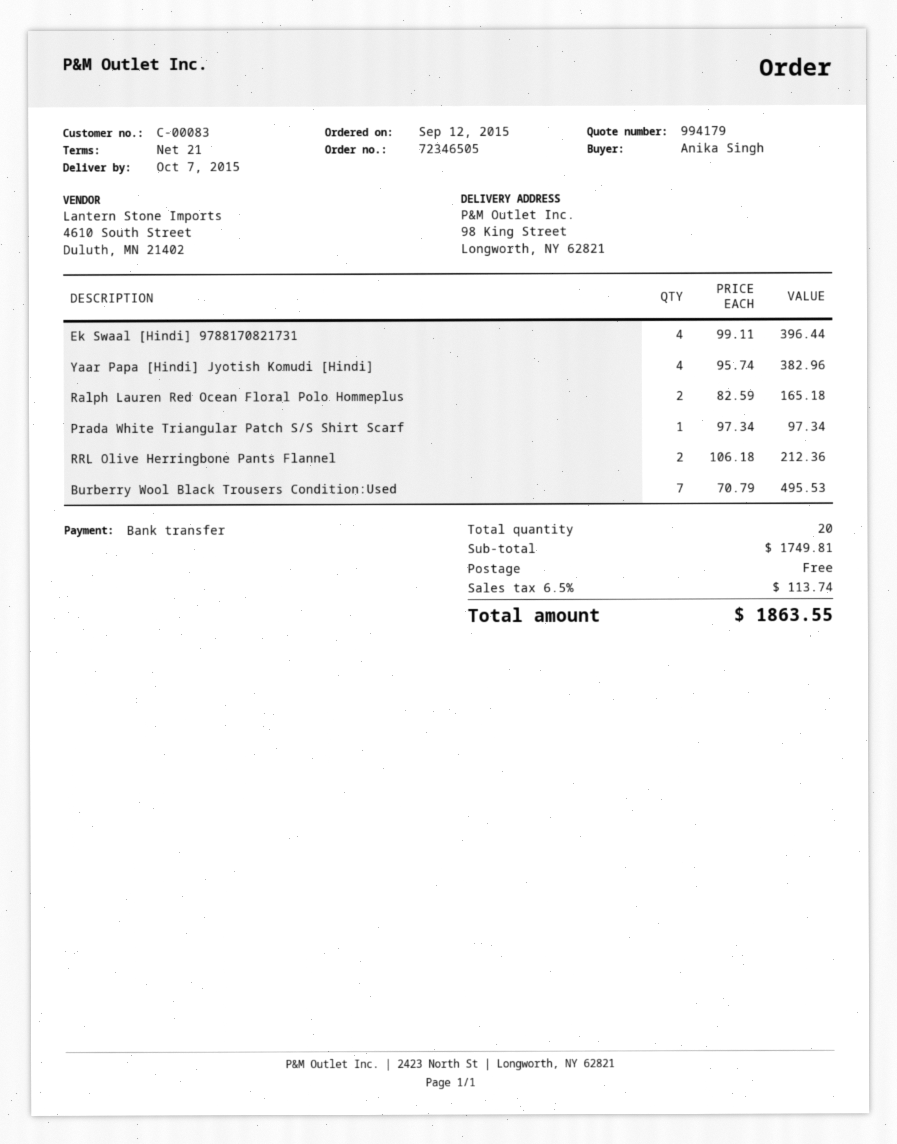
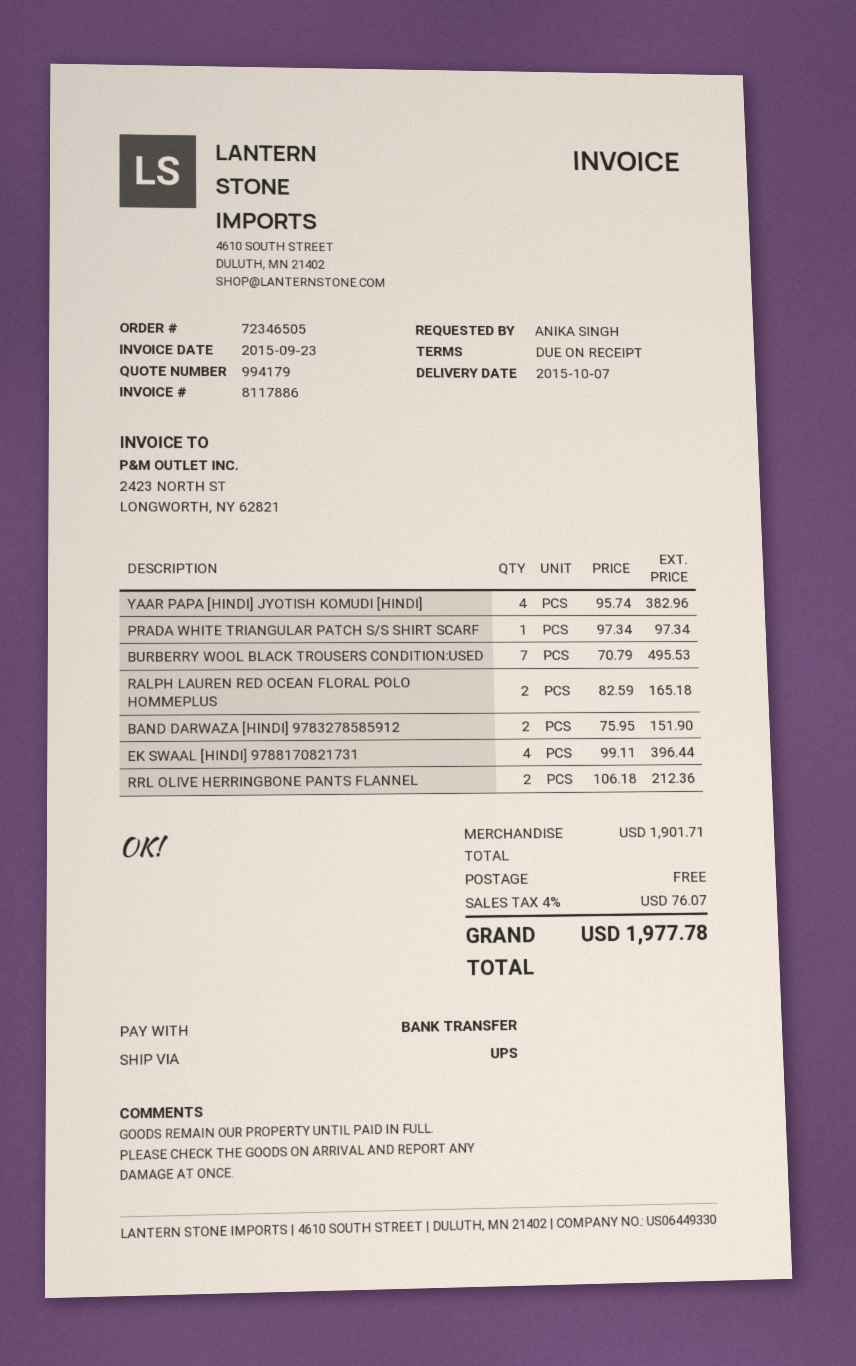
payment terms: 21 days -> on receipt
BAND DARWAZA [HINDI] 9783278585912: none -> 2 x 75.95 = 151.90
subtotal: 1749.81 -> 1901.71
tax: 6.5% = 113.74 -> 4% = 76.07
total: 1863.55 -> 1977.78

